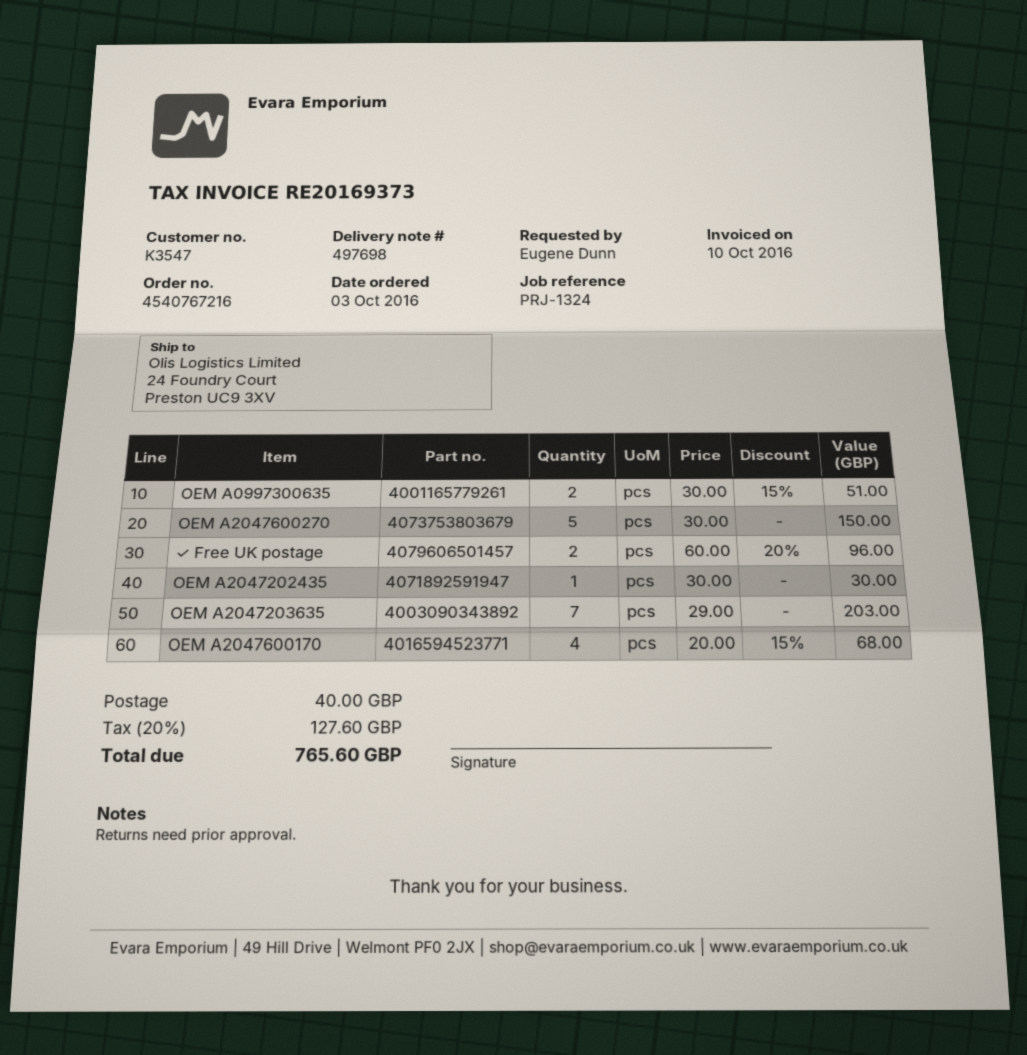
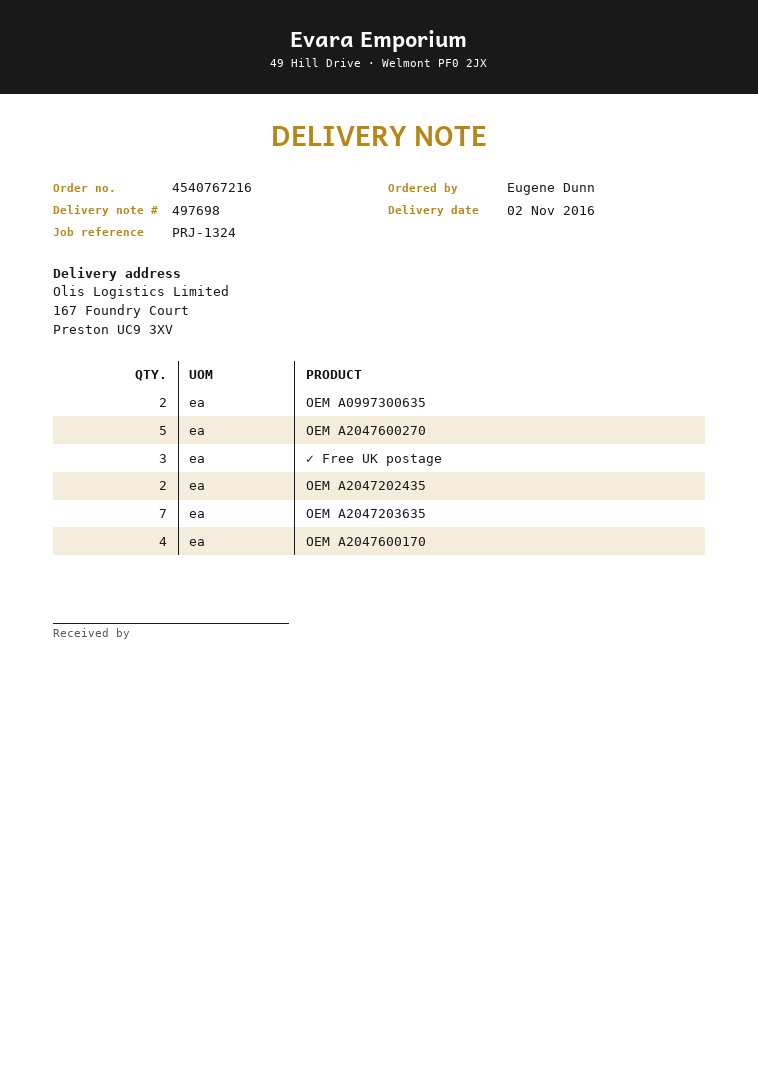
ship to: 24 Foundry Court, Preston UC9 3XV -> 167 Foundry Court, Preston UC9 3XV
✓ Free UK postage: 2 -> 3
OEM A2047202435: 1 -> 2

